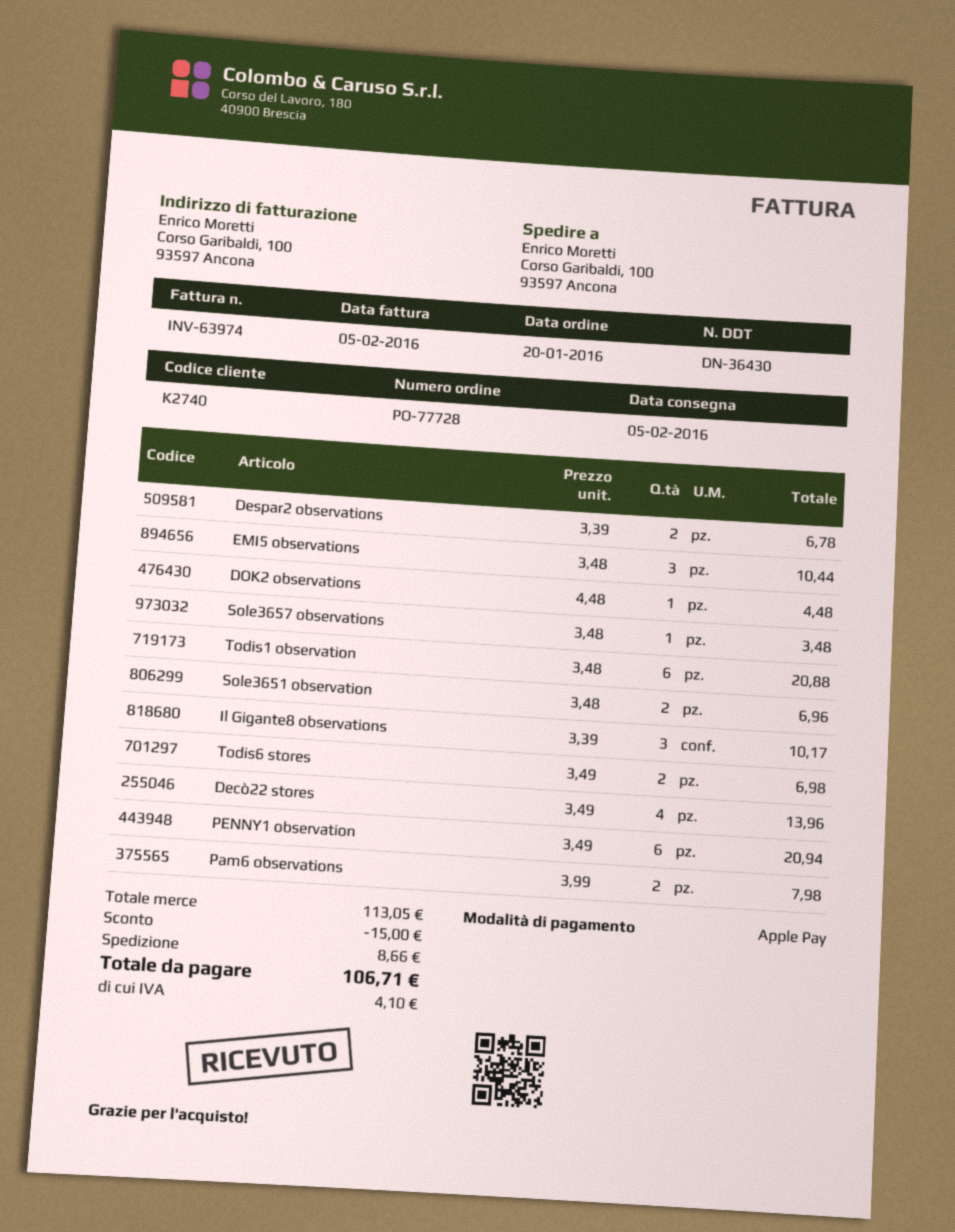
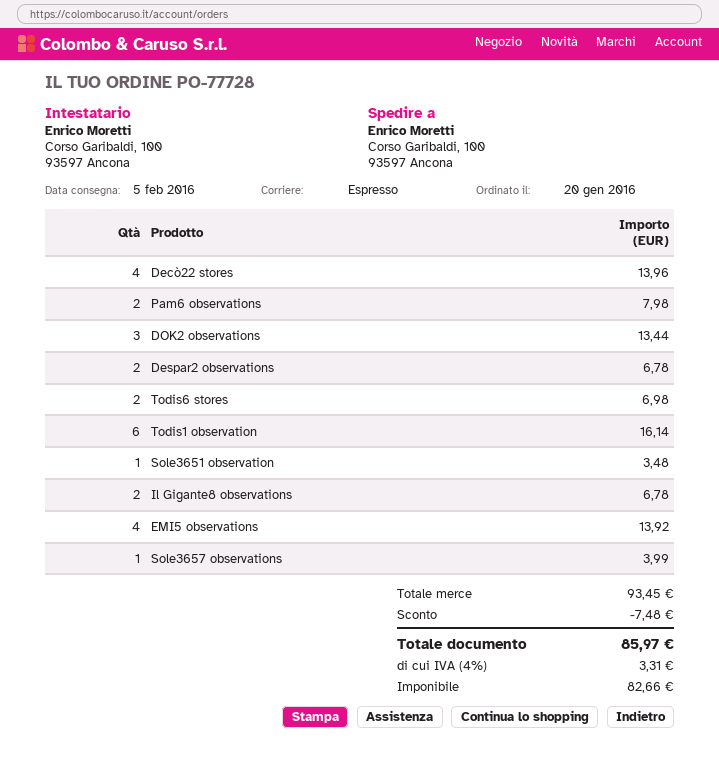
EMI5 observations: 3 for 10.44 -> 4 for 13.92
DOK2 observations: 1 for 4.48 -> 3 for 13.44
Sole3657 observations: 1 for 3.48 -> 1 for 3.99
Todis1 observation: 6 for 20.88 -> 6 for 16.14
Sole3651 observation: 2 for 6.96 -> 1 for 3.48
Il Gigante8 observations: 3 for 10.17 -> 2 for 6.78
PENNY1 observation: 6 for 20.94 -> none
subtotal: 113.05 -> 93.45
discount: 15.00 -> 7.48
shipping: 8.66 -> none
tax: 4.10 -> 3.31
total: 106.71 -> 85.97

